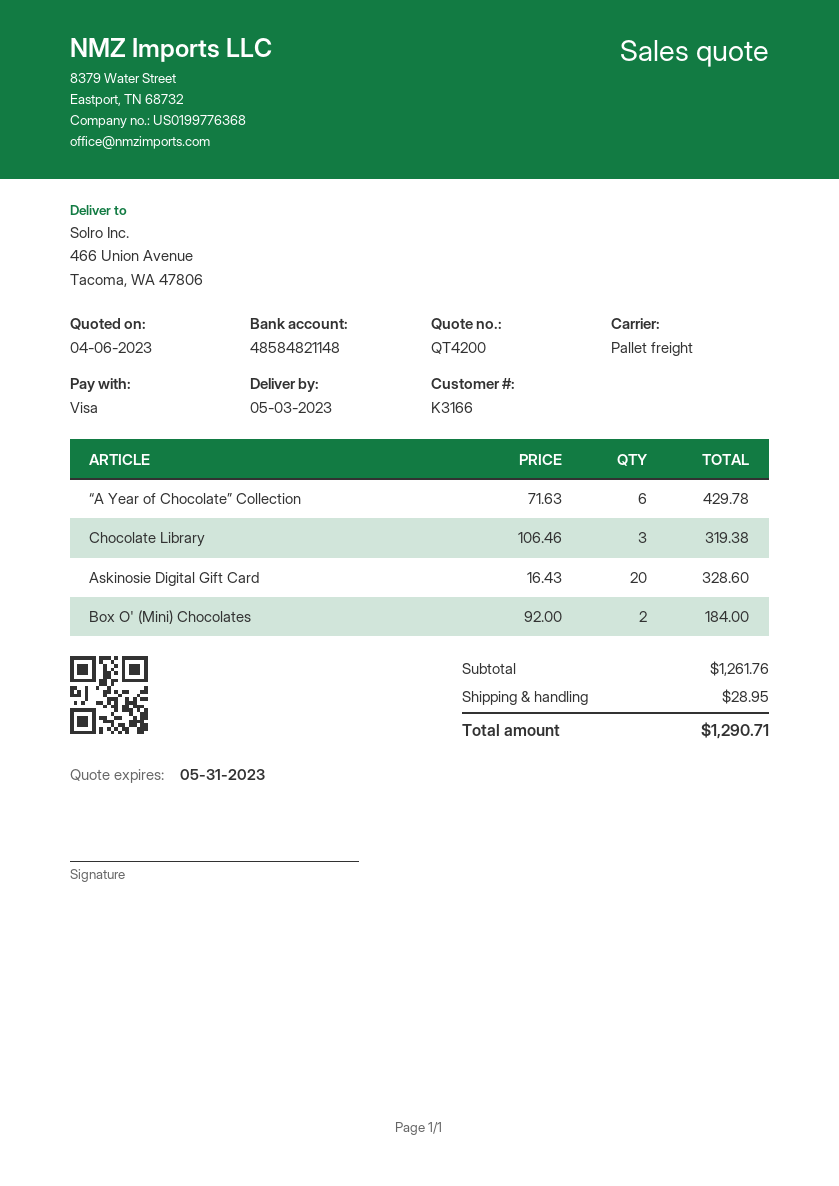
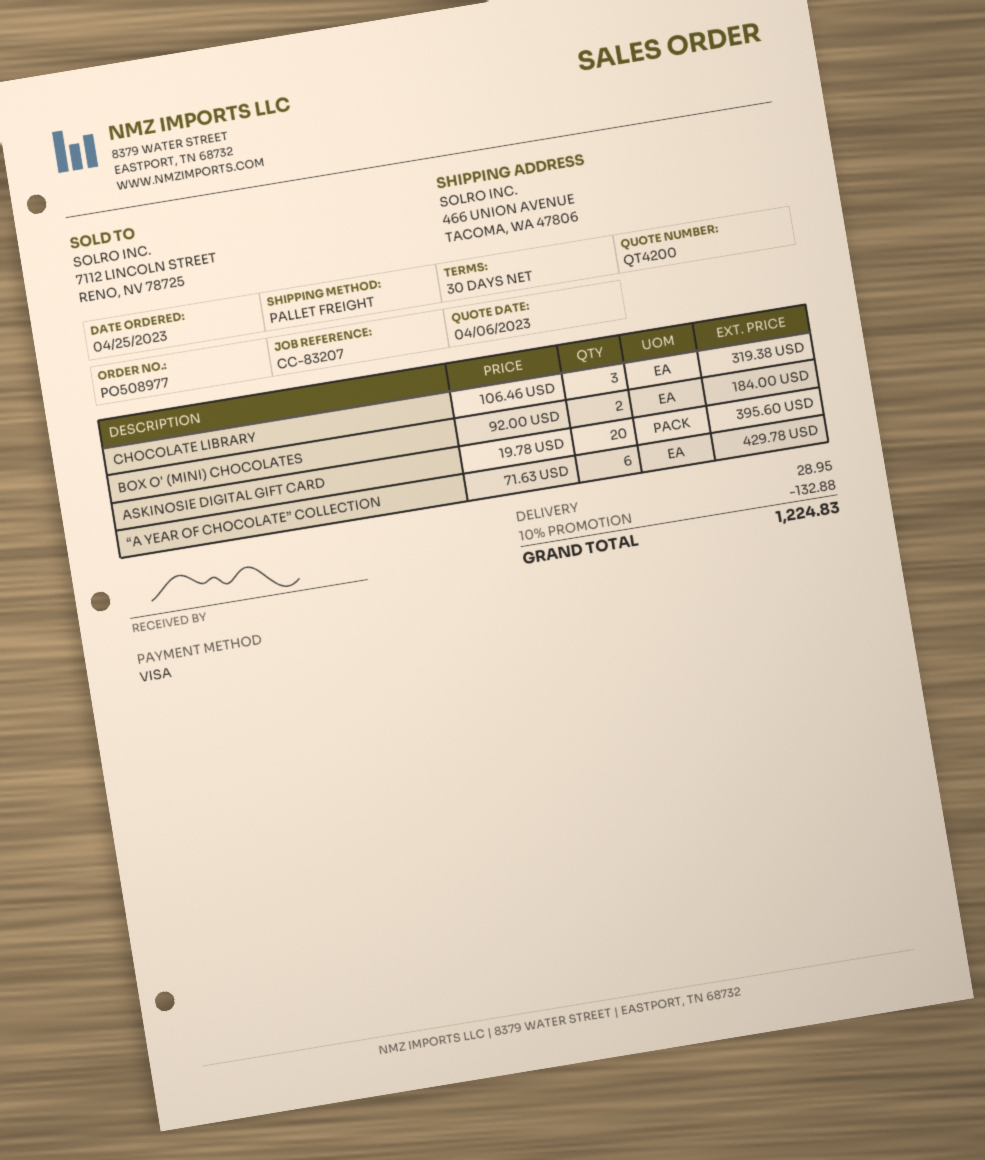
Askinosie Digital Gift Card: 20 x 16.43 = 328.60 -> 20 x 19.78 = 395.60
discount: none -> 10% = 132.88
total: 1290.71 -> 1224.83

